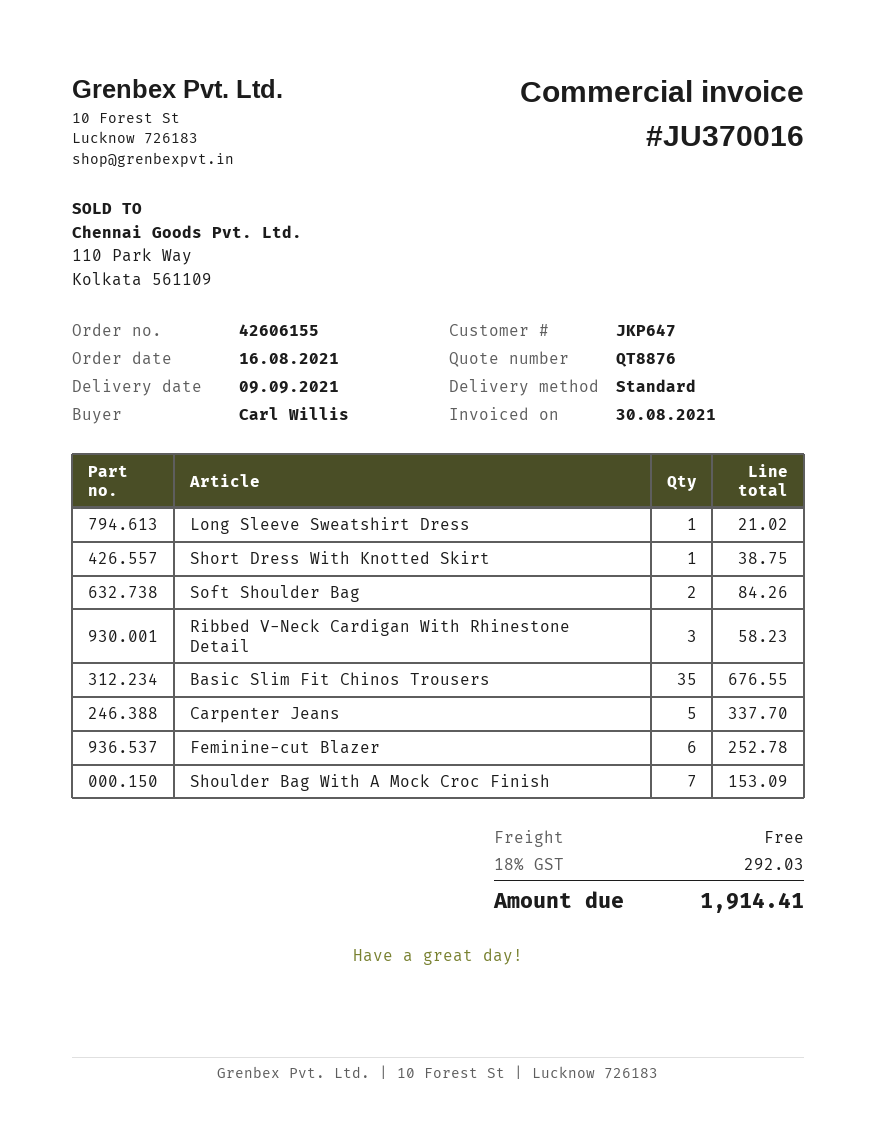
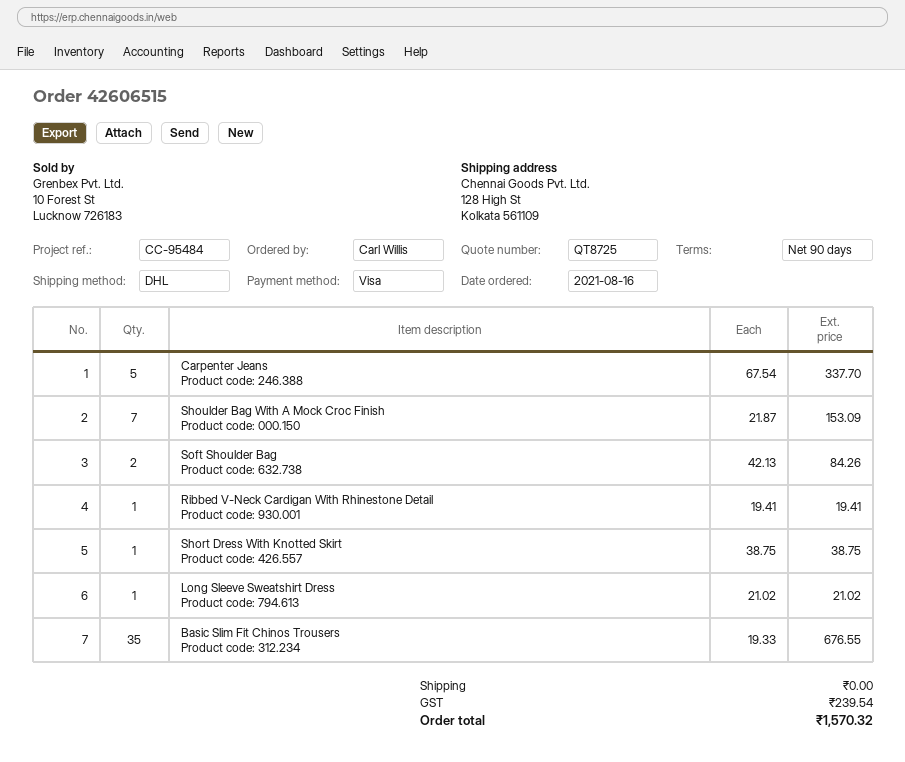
quote number: QT8876 -> QT8725
order number: 42606155 -> 42606515
shipping method: standard -> DHL
Ribbed V-Neck Cardigan With Rhinestone Detail: 3 for 58.23 -> 1 for 19.41
Feminine-cut Blazer: 6 for 252.78 -> none
tax: 292.03 -> 239.54
total: 1914.41 -> 1570.32

